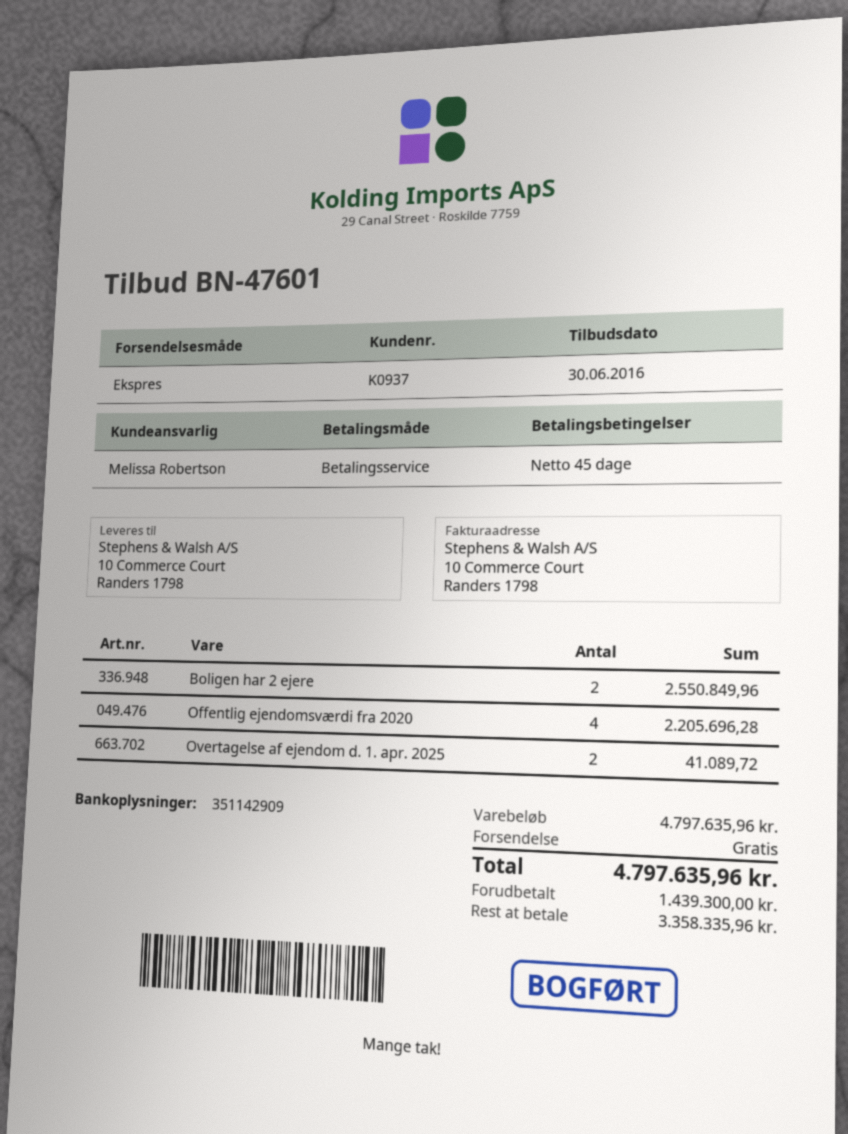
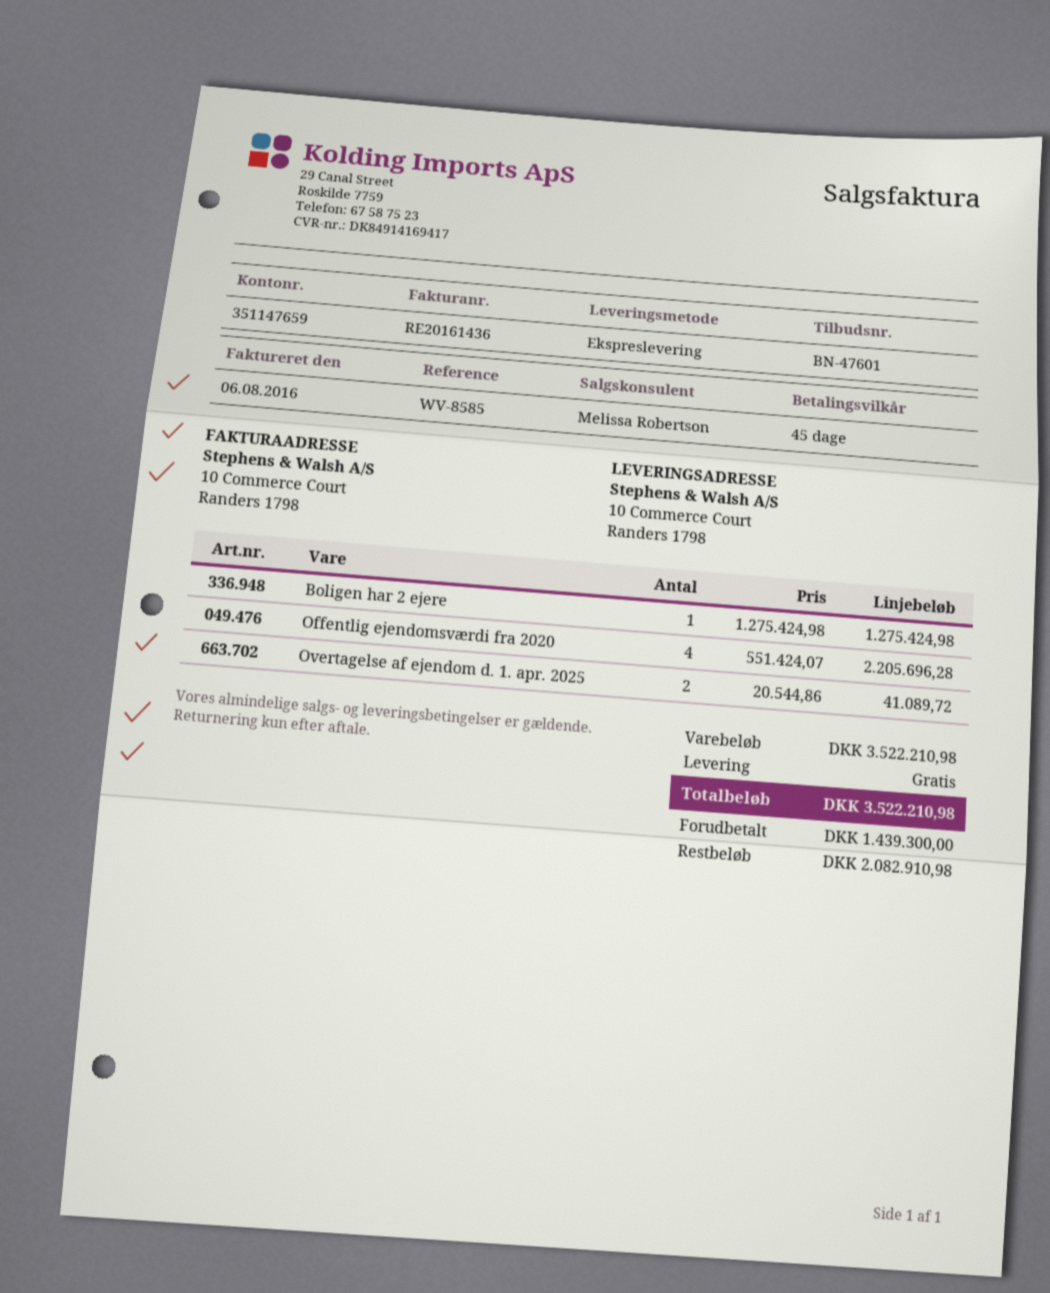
bank account: 351142909 -> 351147659
Boligen har 2 ejere: 2 for 2550849.96 -> 1 for 1275424.98
subtotal: 4797635.96 -> 3522210.98
total: 4797635.96 -> 3522210.98
balance: 3358335.96 -> 2082910.98

